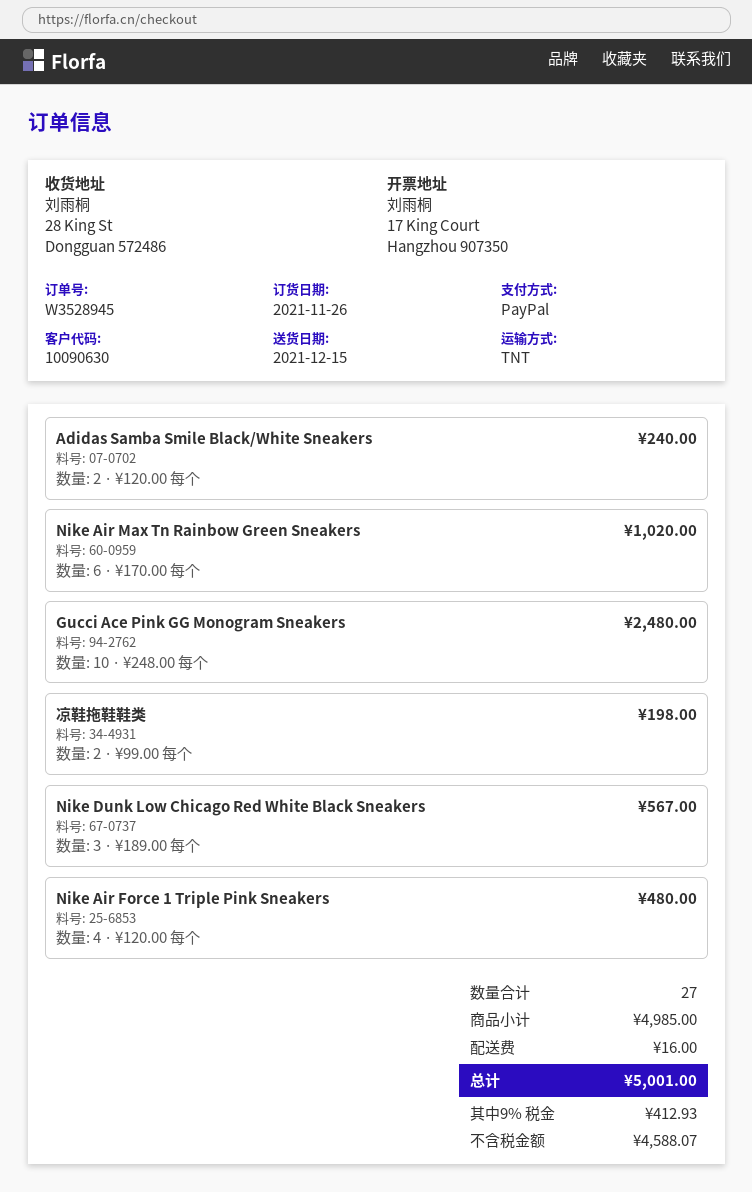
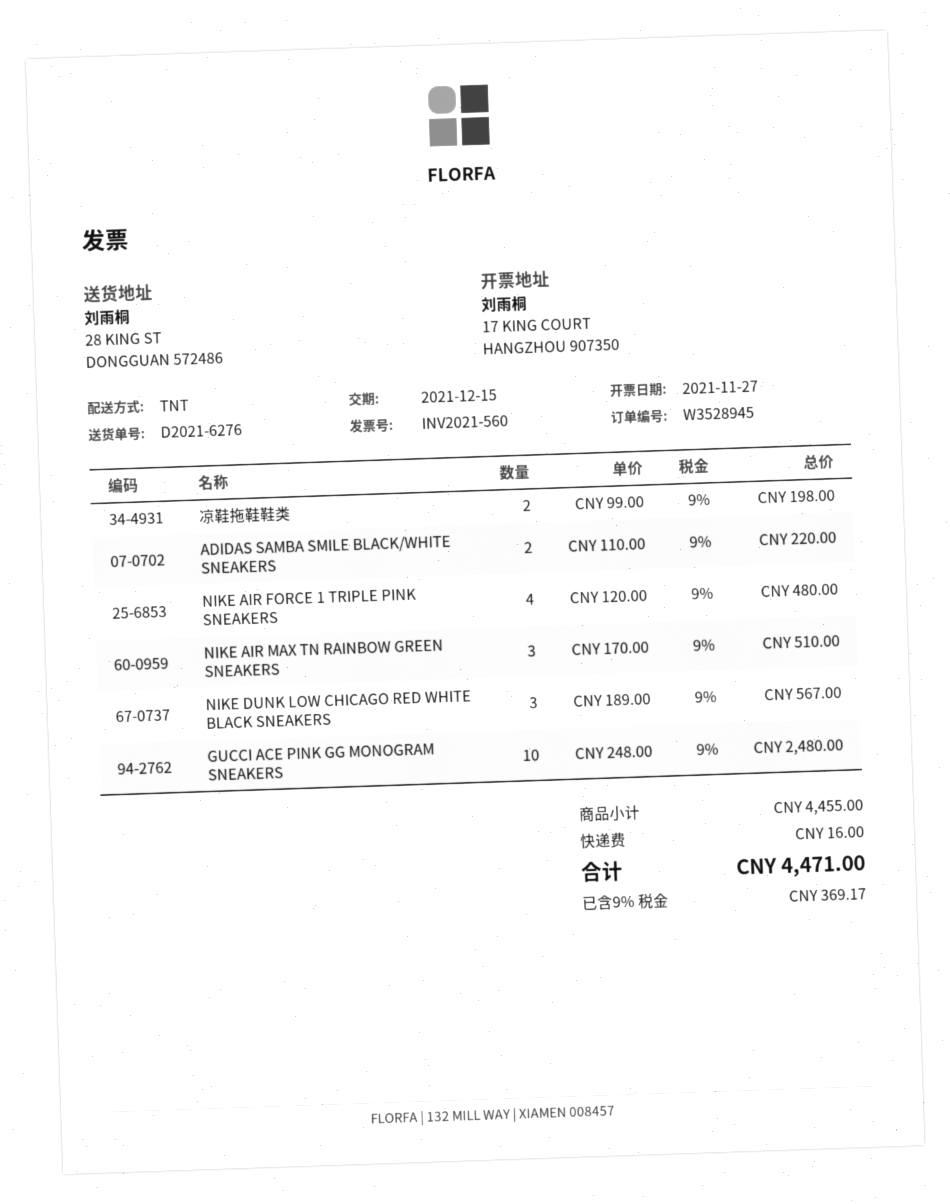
Adidas Samba Smile Black/White Sneakers: 2 x 120.00 = 240.00 -> 2 x 110.00 = 220.00
Nike Air Max Tn Rainbow Green Sneakers: 6 x 170.00 = 1020.00 -> 3 x 170.00 = 510.00
subtotal: 4985.00 -> 4455.00
tax: 9% = 412.93 -> 9% = 369.17
total: 5001.00 -> 4471.00

